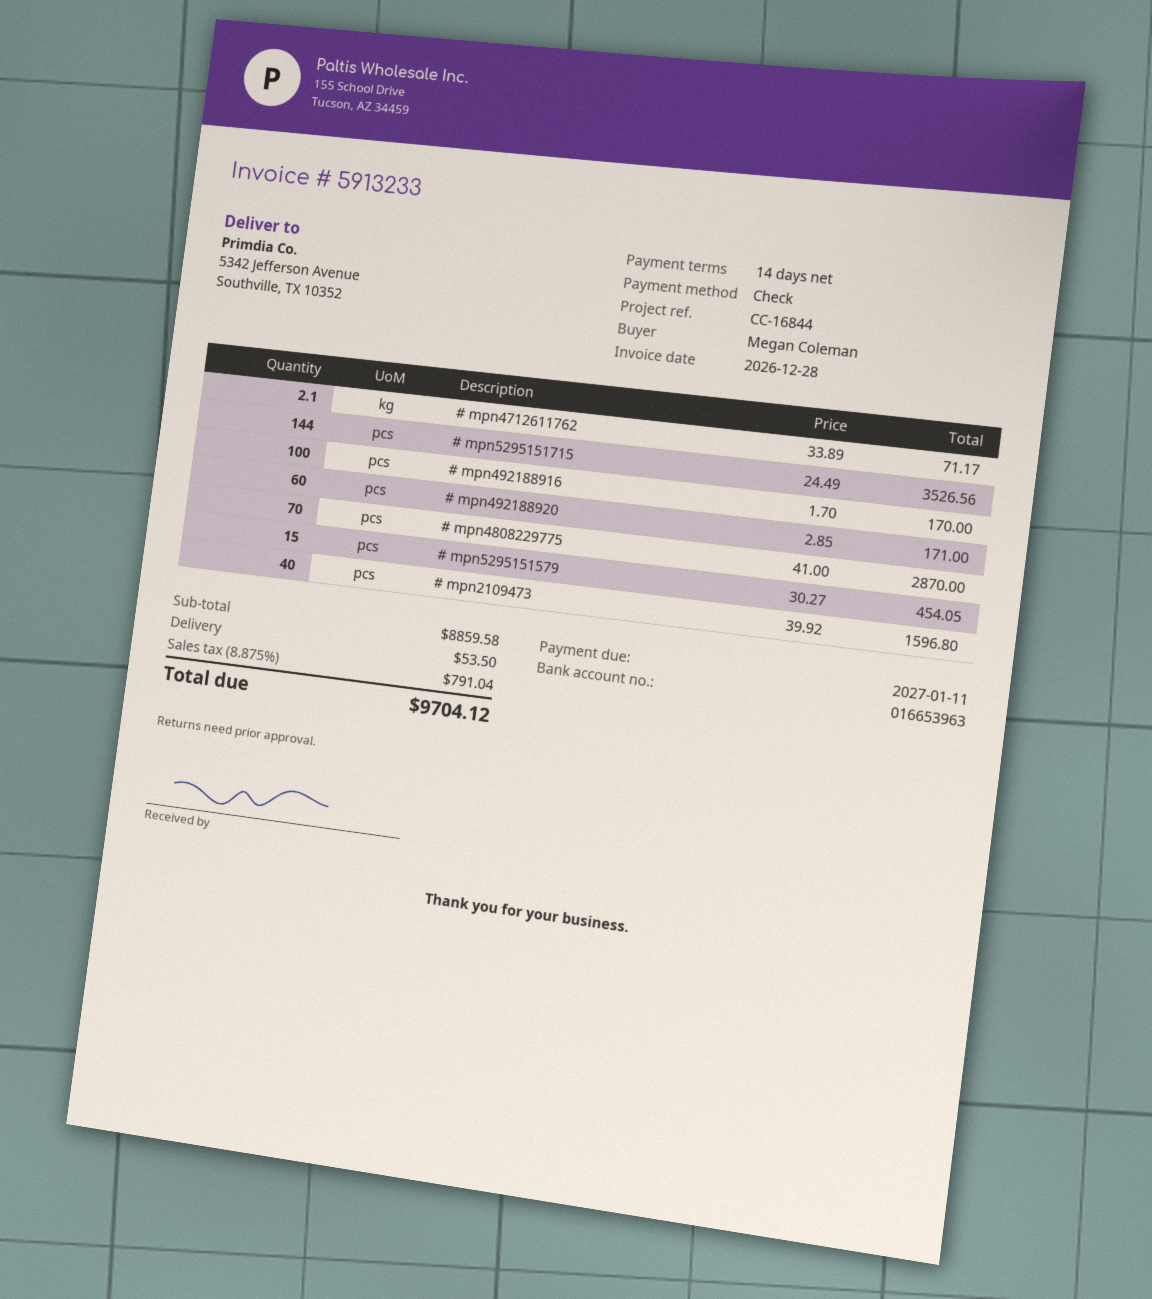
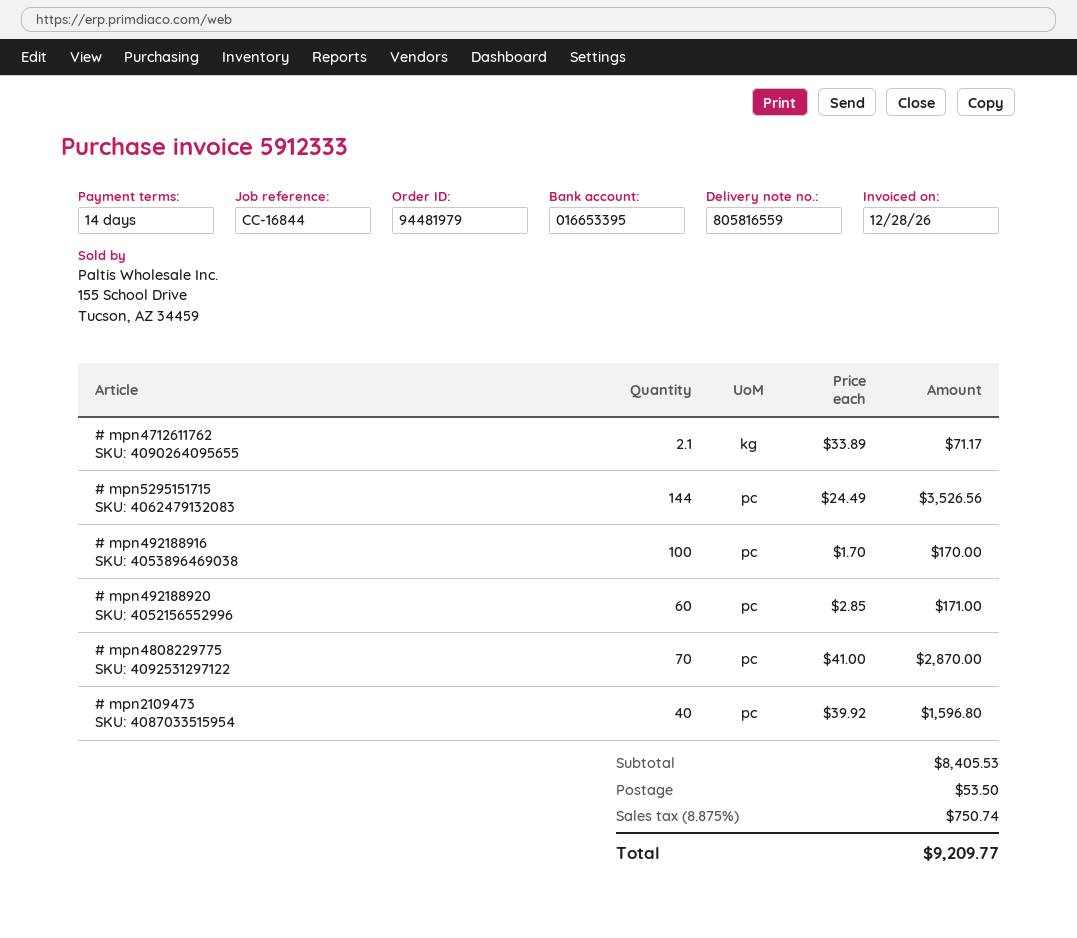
invoice number: 5913233 -> 5912333
bank account: 016653963 -> 016653395
# mpn5295151579: 15 x 30.27 = 454.05 -> none
subtotal: 8859.58 -> 8405.53
tax: 8.875% = 791.04 -> 8.875% = 750.74
total: 9704.12 -> 9209.77

